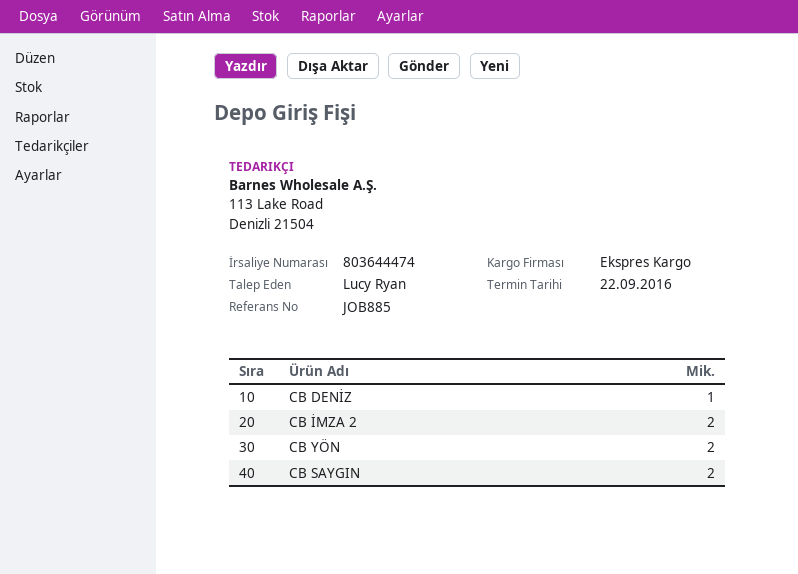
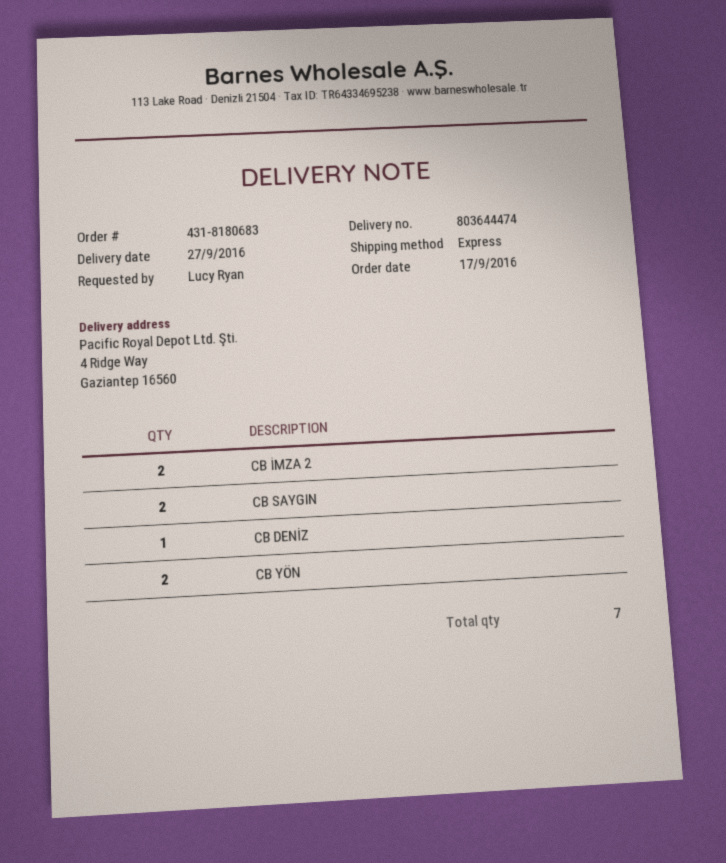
delivery date: 2016-09-22 -> 2016-09-27

